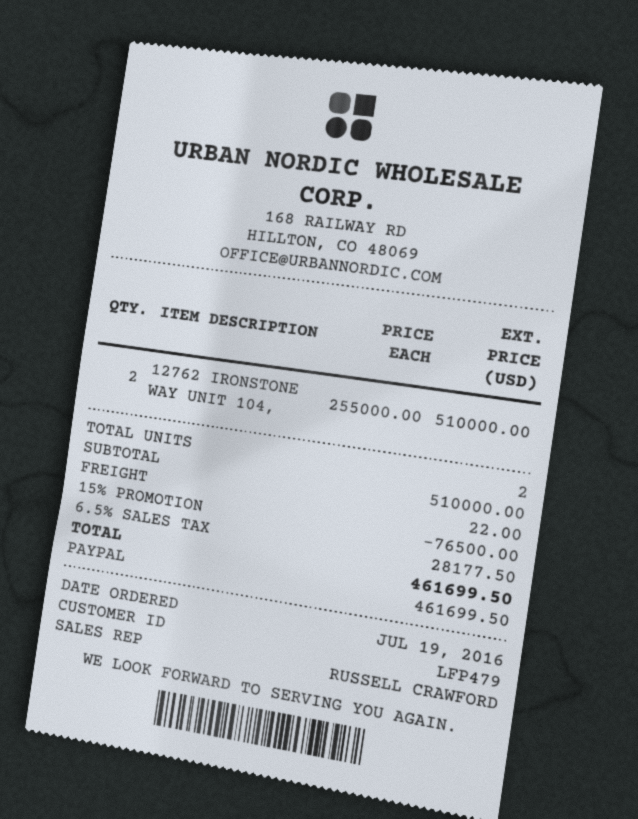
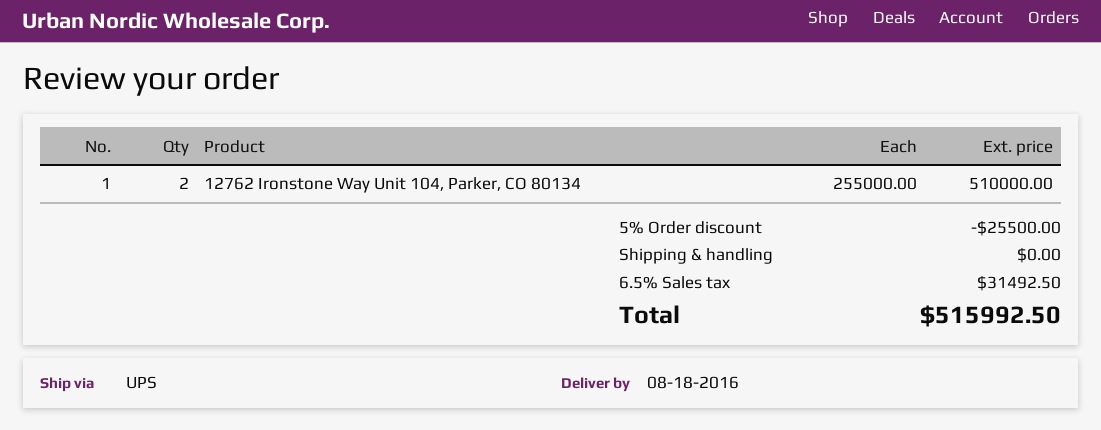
discount: 15% = 76500.00 -> 5% = 25500.00
shipping: 22.00 -> 0.00
tax: 6.5% = 28177.50 -> 6.5% = 31492.50
total: 461699.50 -> 515992.50

